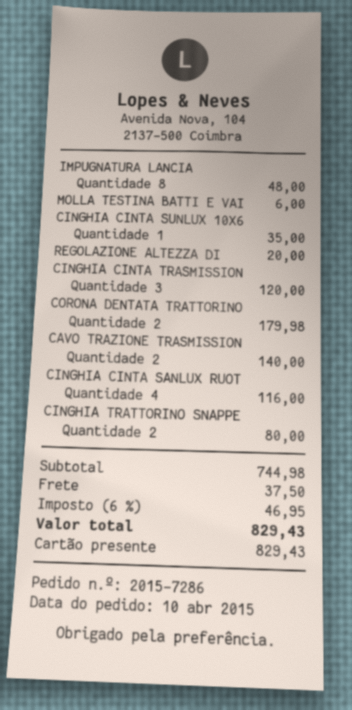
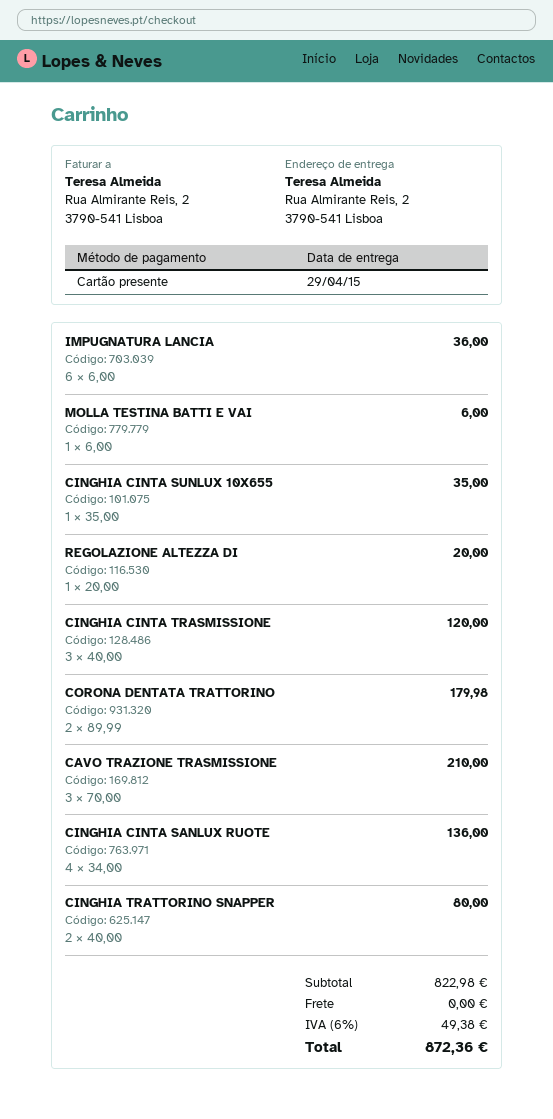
IMPUGNATURA LANCIA: 8 for 48.00 -> 6 for 36.00
CAVO TRAZIONE TRASMISSION: 2 for 140.00 -> 3 for 210.00
CINGHIA CINTA SANLUX RUOT: 4 for 116.00 -> 4 for 136.00
subtotal: 744.98 -> 822.98
shipping: 37.50 -> 0.00
tax: 6% = 46.95 -> 6% = 49.38
total: 829.43 -> 872.36

